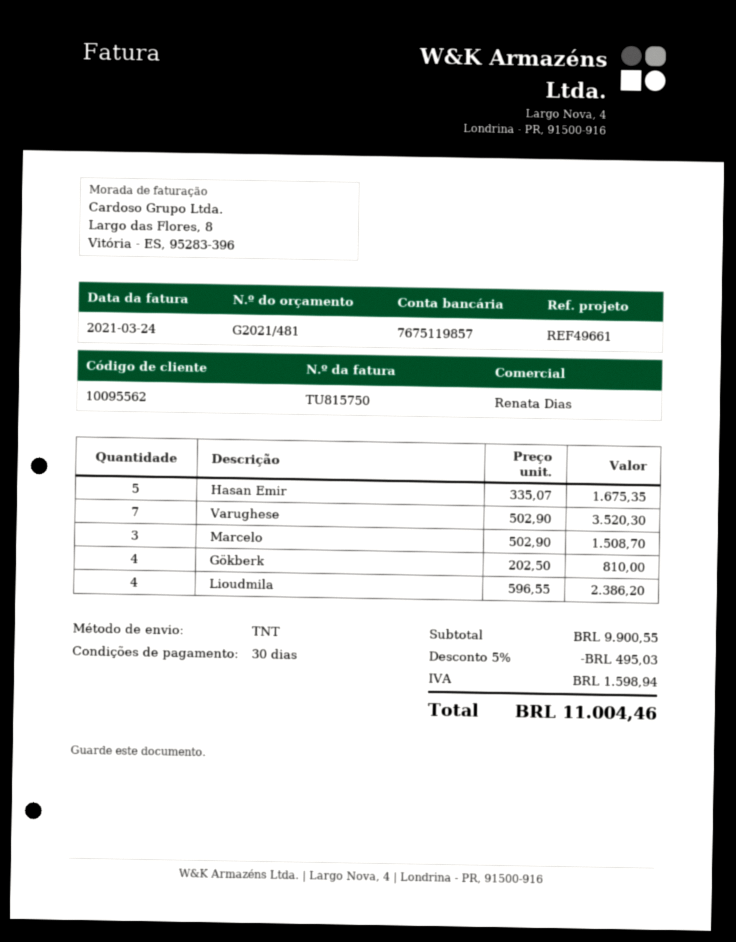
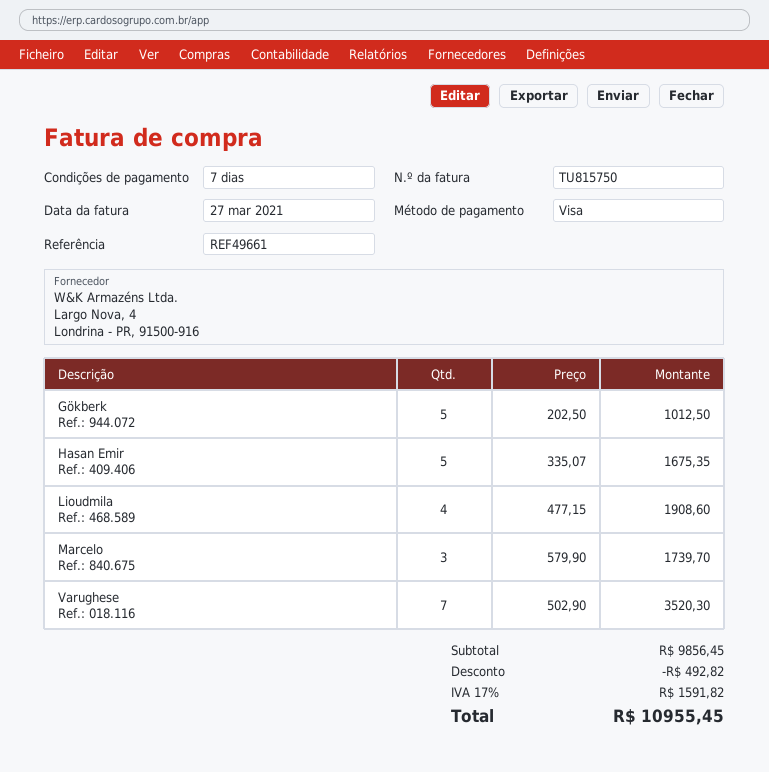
invoice date: 2021-03-24 -> 2021-03-27
payment terms: 30 days -> 7 days
Marcelo: 3 x 502.90 = 1508.70 -> 3 x 579.90 = 1739.70
Gökberk: 4 x 202.50 = 810.00 -> 5 x 202.50 = 1012.50
Lioudmila: 4 x 596.55 = 2386.20 -> 4 x 477.15 = 1908.60
subtotal: 9900.55 -> 9856.45
discount: 495.03 -> 492.82
tax: 1598.94 -> 1591.82
total: 11004.46 -> 10955.45

